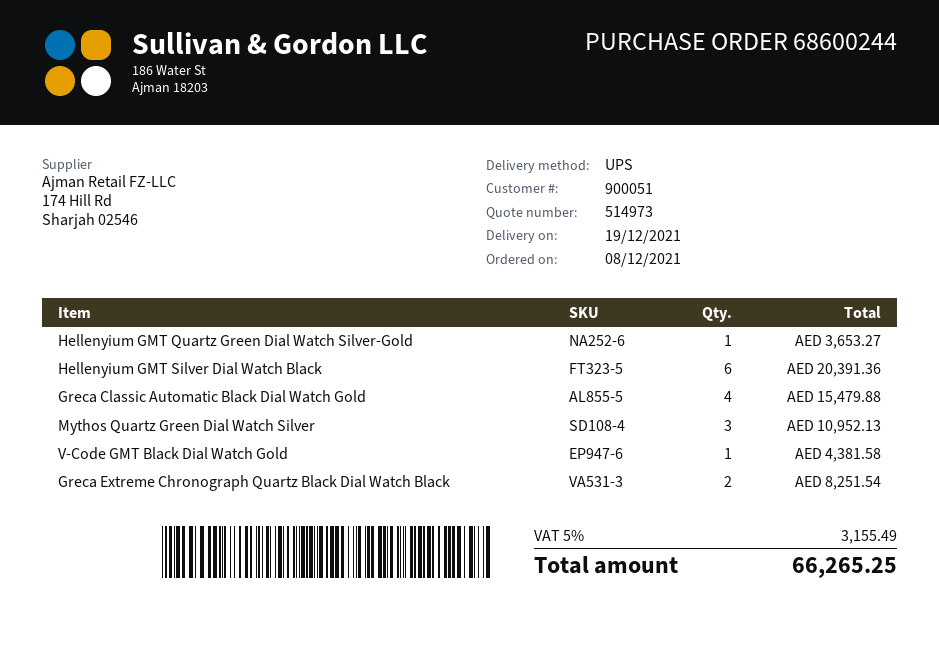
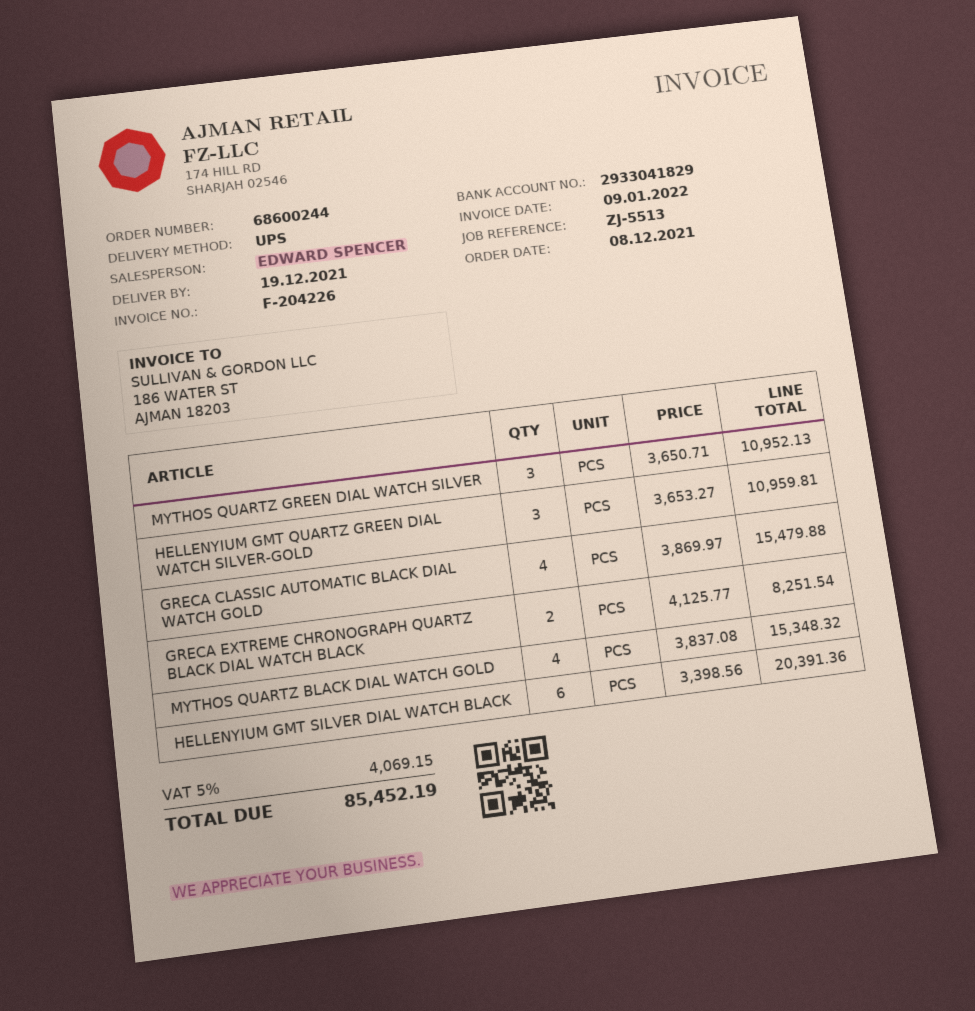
Hellenyium GMT Quartz Green Dial Watch Silver-Gold: 1 for 3653.27 -> 3 for 10959.81
V-Code GMT Black Dial Watch Gold: 1 for 4381.58 -> none
MYTHOS QUARTZ BLACK DIAL WATCH GOLD: none -> 4 for 15348.32
tax: 5% = 3155.49 -> 5% = 4069.15
total: 66265.25 -> 85452.19

